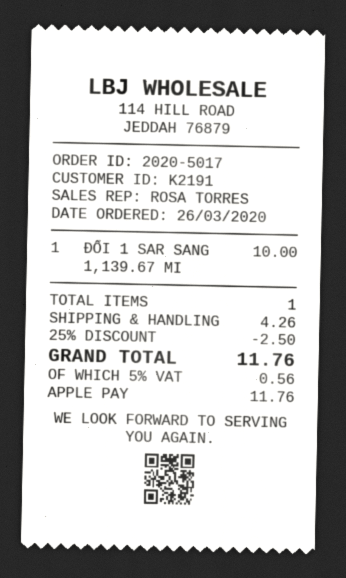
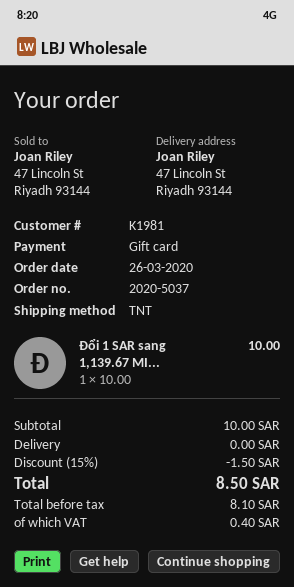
order number: 2020-5017 -> 2020-5037
customer number: K2191 -> K1981
payment method: Apple Pay -> gift card
discount: 25% = 2.50 -> 15% = 1.50
shipping: 4.26 -> 0.00
tax: 0.56 -> 0.40
total: 11.76 -> 8.50

